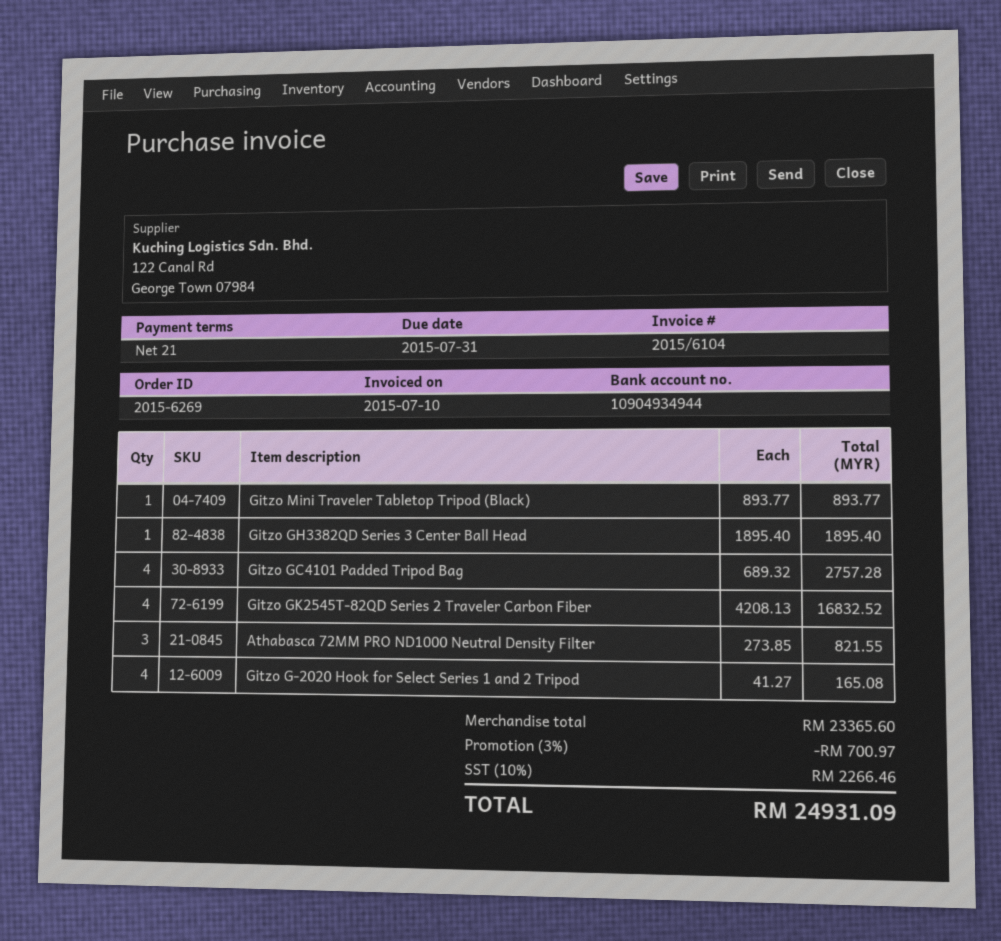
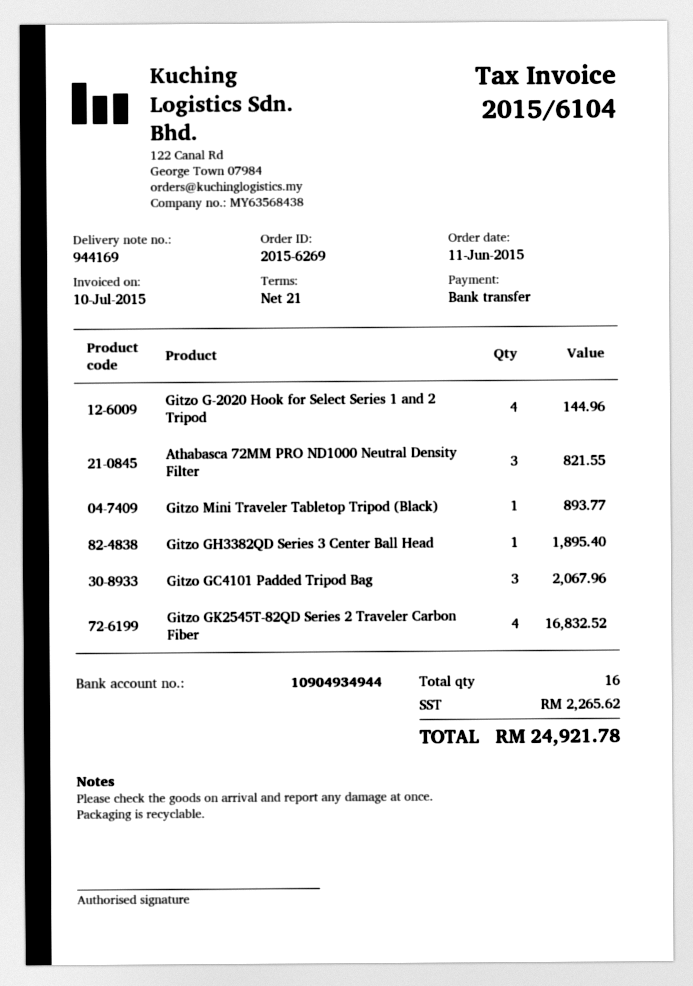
Gitzo GC4101 Padded Tripod Bag: 4 for 2757.28 -> 3 for 2067.96
Gitzo G-2020 Hook for Select Series 1 and 2 Tripod: 4 for 165.08 -> 4 for 144.96
discount: 3% = 700.97 -> none
tax: 2266.46 -> 2265.62
total: 24931.09 -> 24921.78

